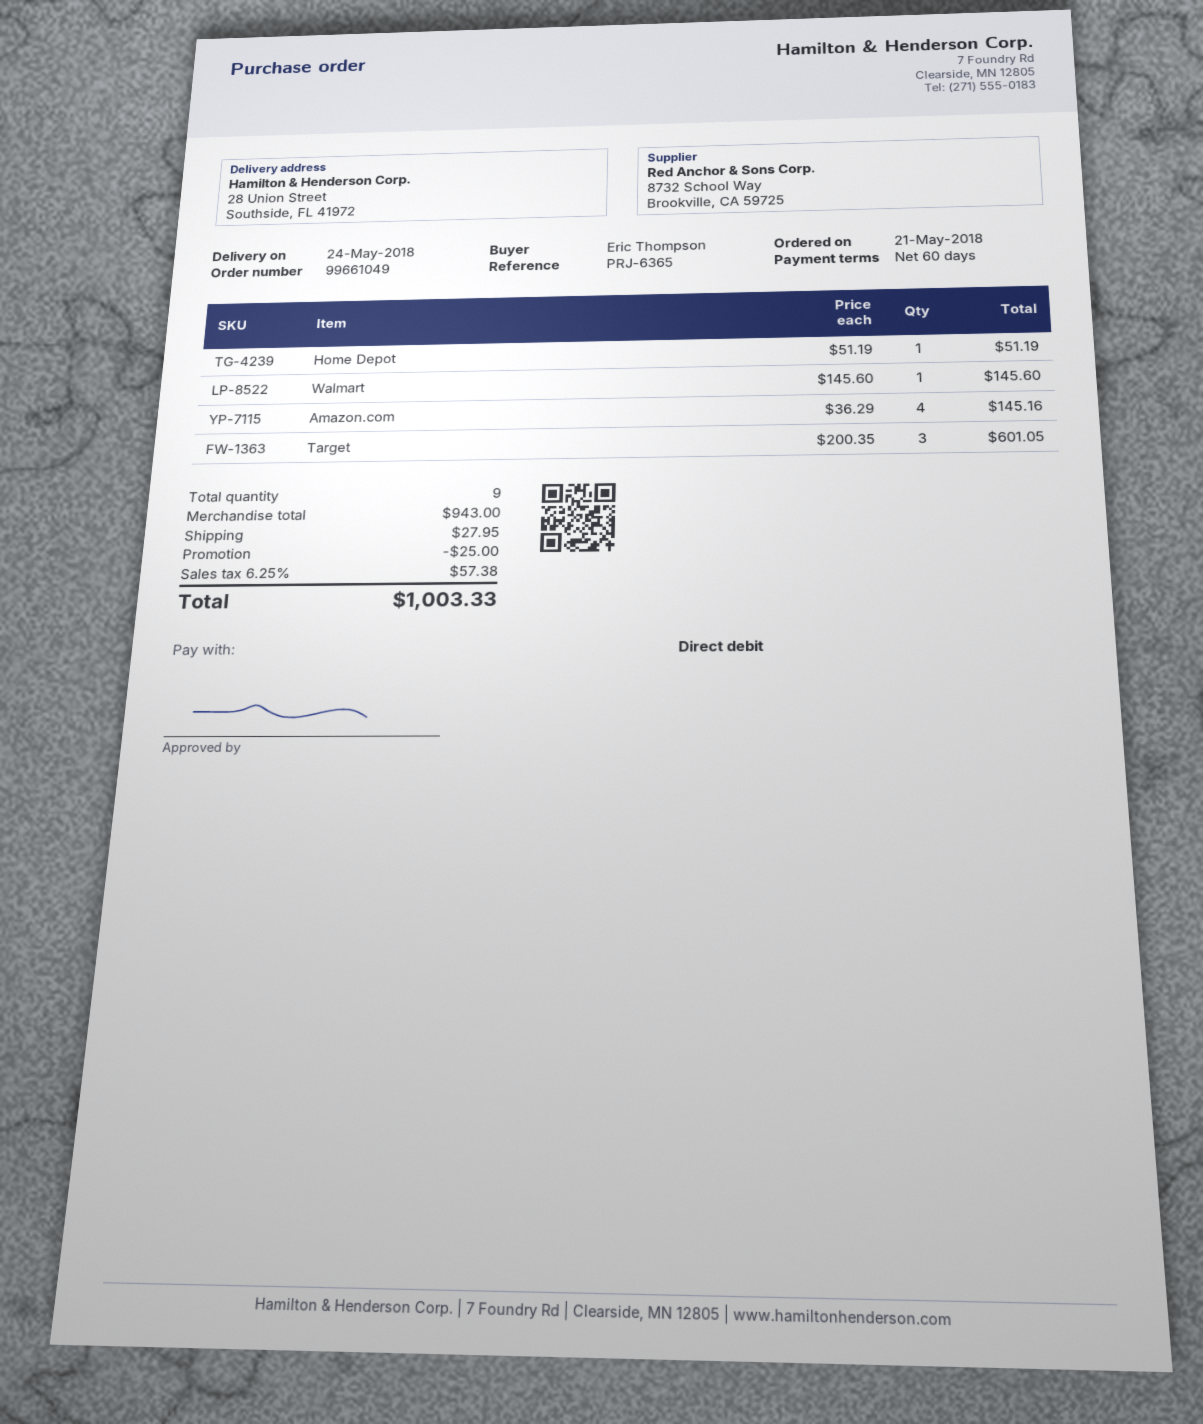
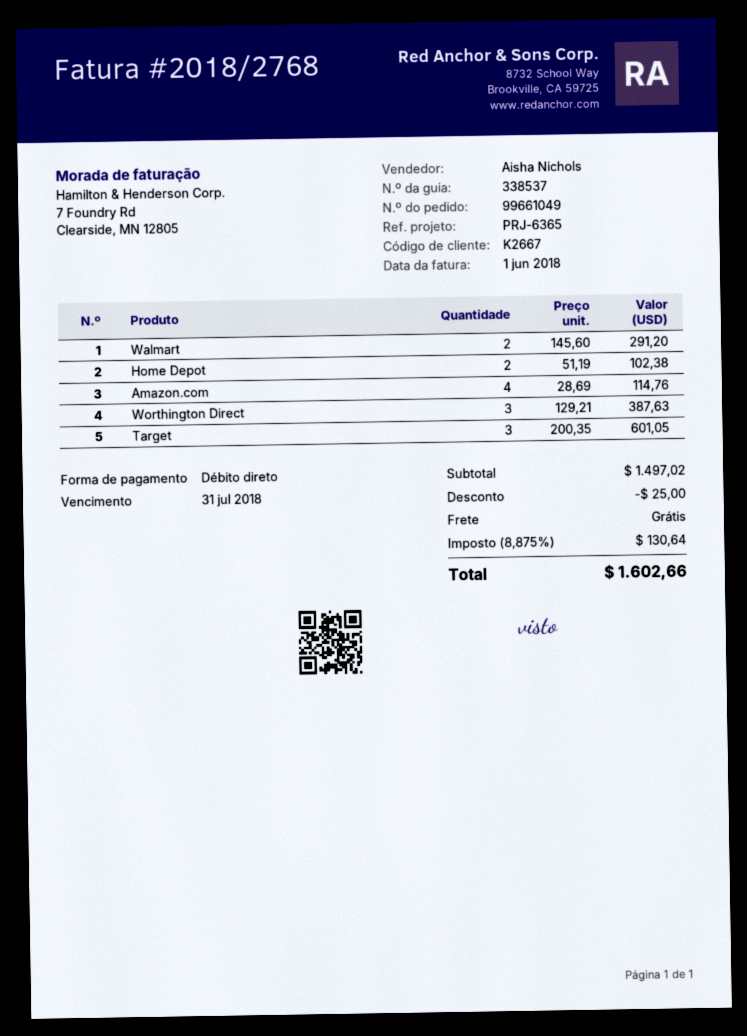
Home Depot: 1 x 51.19 = 51.19 -> 2 x 51.19 = 102.38
Walmart: 1 x 145.60 = 145.60 -> 2 x 145.60 = 291.20
Amazon.com: 4 x 36.29 = 145.16 -> 4 x 28.69 = 114.76
Worthington Direct: none -> 3 x 129.21 = 387.63
subtotal: 943.00 -> 1497.02
shipping: 27.95 -> 0.00
tax: 6.25% = 57.38 -> 8.875% = 130.64
total: 1003.33 -> 1602.66

